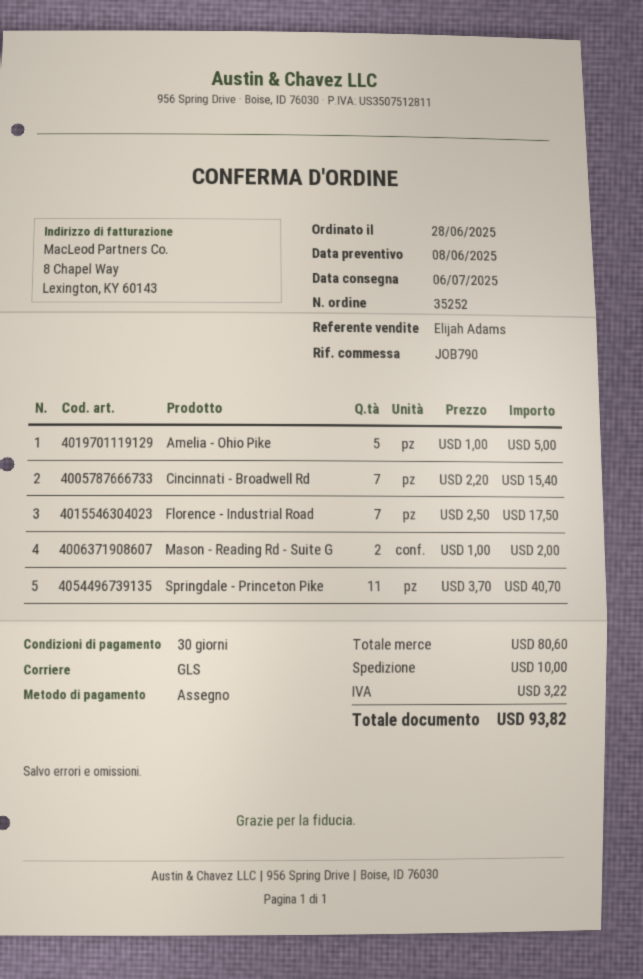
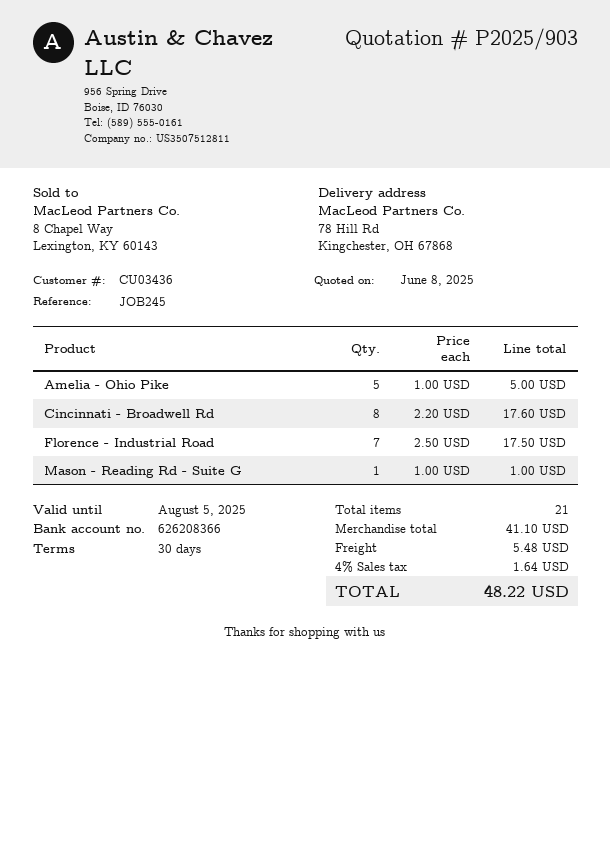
reference: JOB790 -> JOB245
Cincinnati - Broadwell Rd: 7 x 2.20 = 15.40 -> 8 x 2.20 = 17.60
Mason - Reading Rd - Suite G: 2 x 1.00 = 2.00 -> 1 x 1.00 = 1.00
Springdale - Princeton Pike: 11 x 3.70 = 40.70 -> none
subtotal: 80.60 -> 41.10
shipping: 10.00 -> 5.48
tax: 3.22 -> 1.64
total: 93.82 -> 48.22

